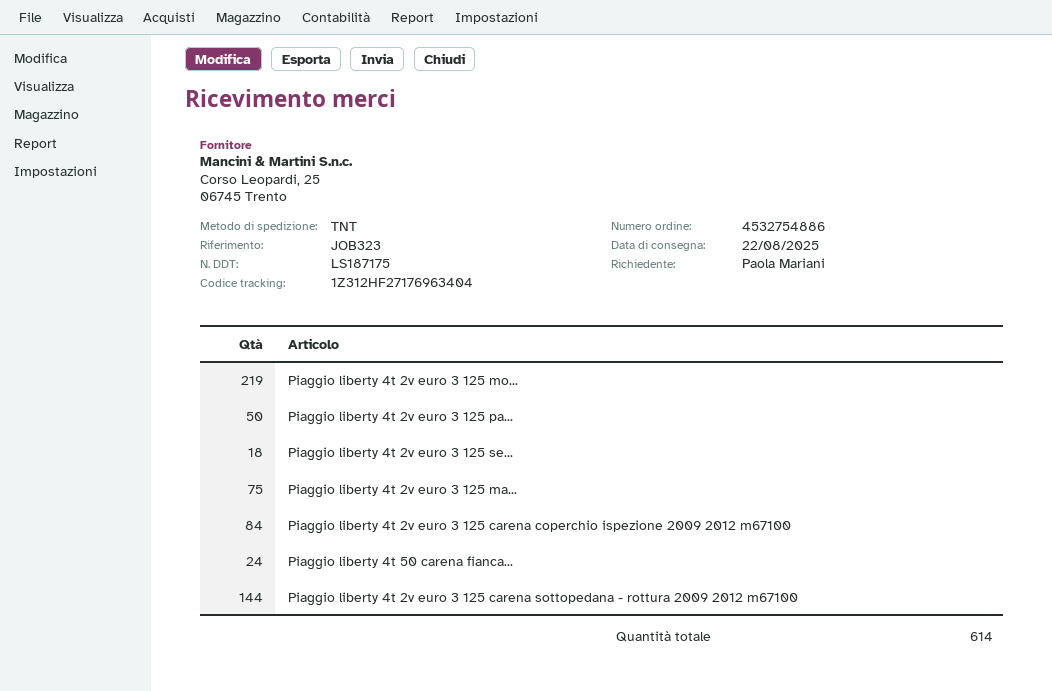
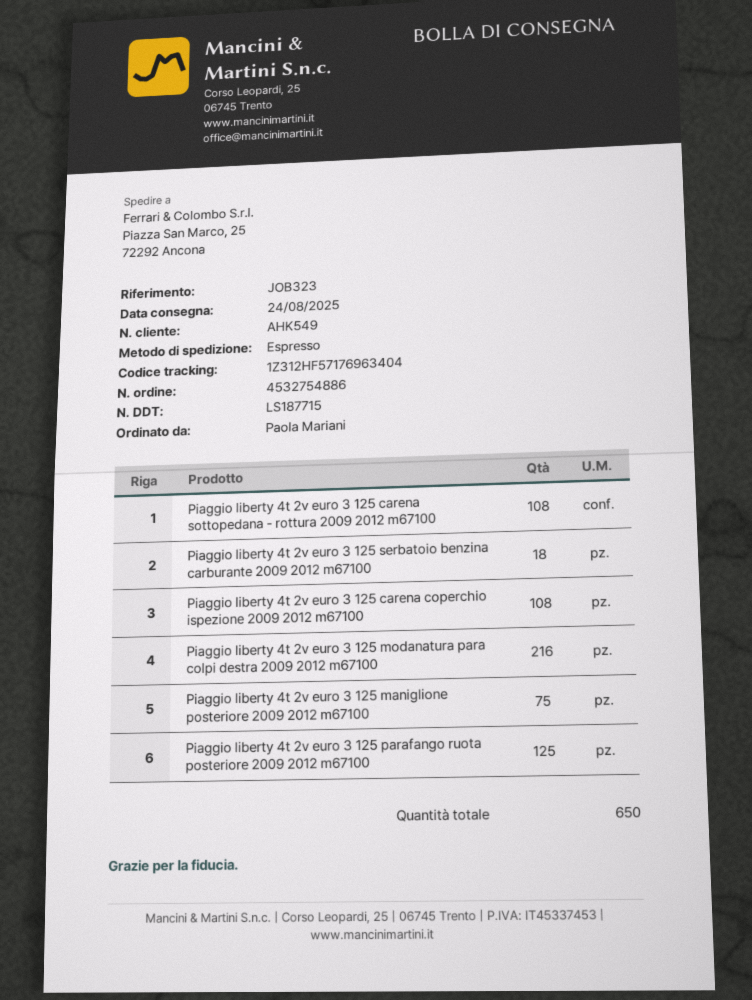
delivery note number: LS187175 -> LS187715
delivery date: 2025-08-22 -> 2025-08-24
shipping method: TNT -> express
tracking number: 1Z312HF27176963404 -> 1Z312HF57176963404
Piaggio liberty 4t 2v euro 3 125 mo...: 219 -> 216
Piaggio liberty 4t 2v euro 3 125 pa...: 50 -> 125
Piaggio liberty 4t 2v euro 3 125 carena coperchio ispezione 2009 2012 m67100: 84 -> 108
Piaggio liberty 4t 50 carena fianca...: 24 -> none
Piaggio liberty 4t 2v euro 3 125 carena sottopedana - rottura 2009 2012 m67100: 144 -> 108
total quantity: 614 -> 650

